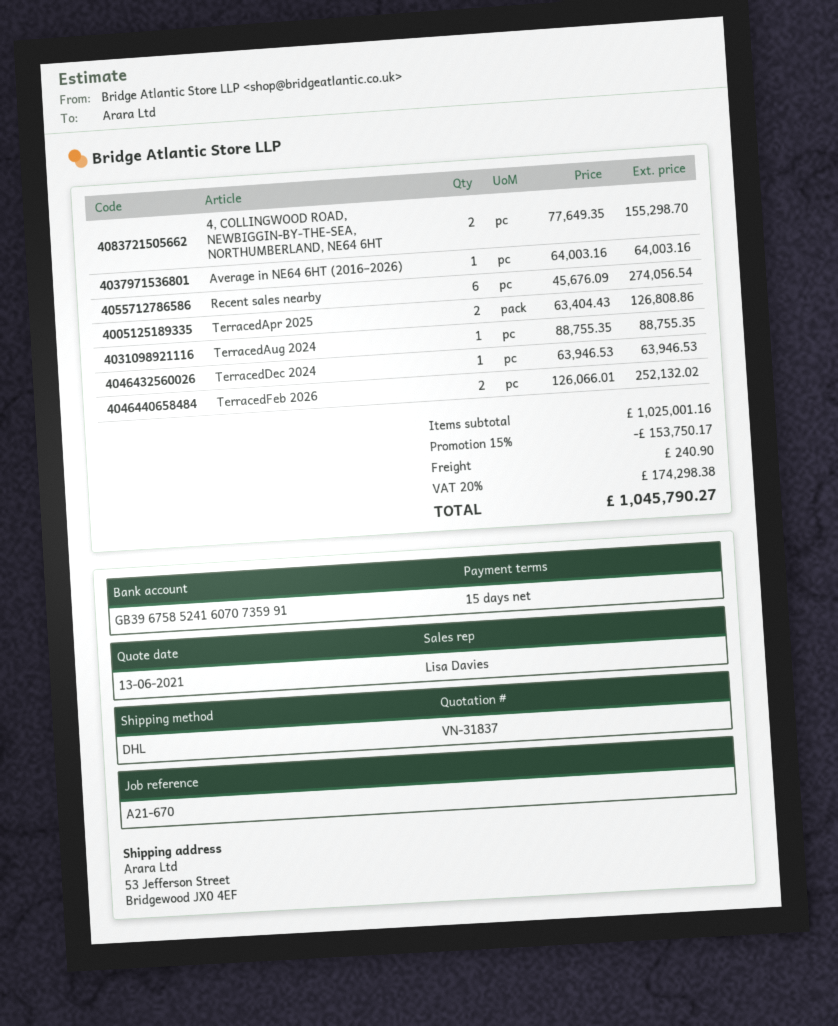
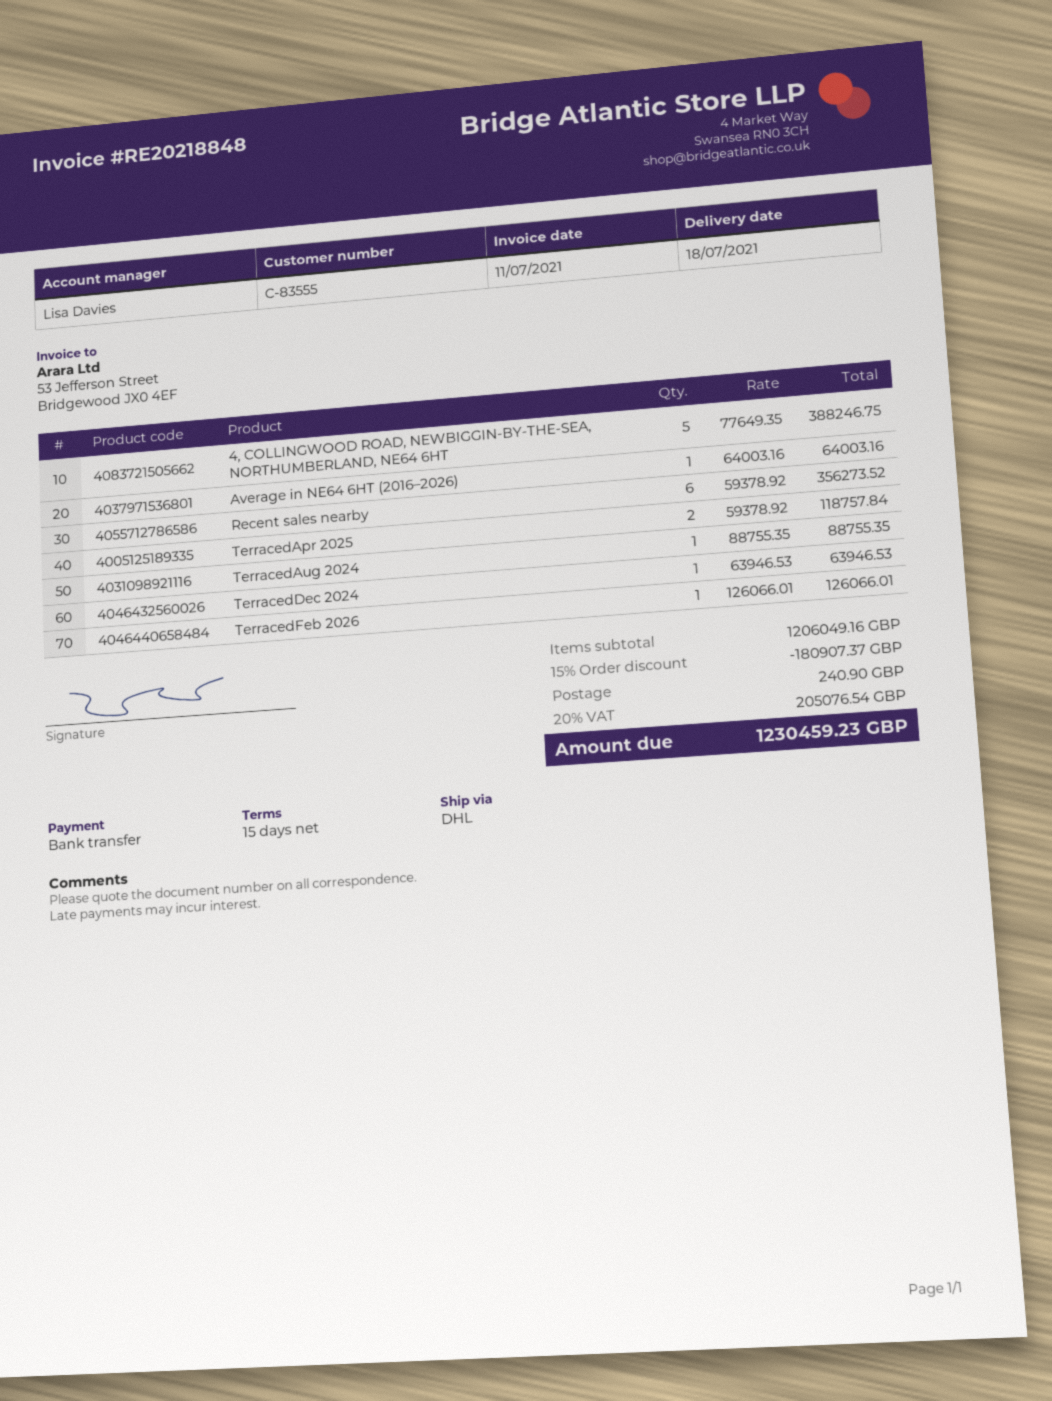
4, COLLINGWOOD ROAD, NEWBIGGIN-BY-THE-SEA, NORTHUMBERLAND, NE64 6HT: 2 x 77649.35 = 155298.70 -> 5 x 77649.35 = 388246.75
Recent sales nearby: 6 x 45676.09 = 274056.54 -> 6 x 59378.92 = 356273.52
TerracedApr 2025: 2 x 63404.43 = 126808.86 -> 2 x 59378.92 = 118757.84
TerracedFeb 2026: 2 x 126066.01 = 252132.02 -> 1 x 126066.01 = 126066.01
subtotal: 1025001.16 -> 1206049.16
discount: 15% = 153750.17 -> 15% = 180907.37
tax: 20% = 174298.38 -> 20% = 205076.54
total: 1045790.27 -> 1230459.23

